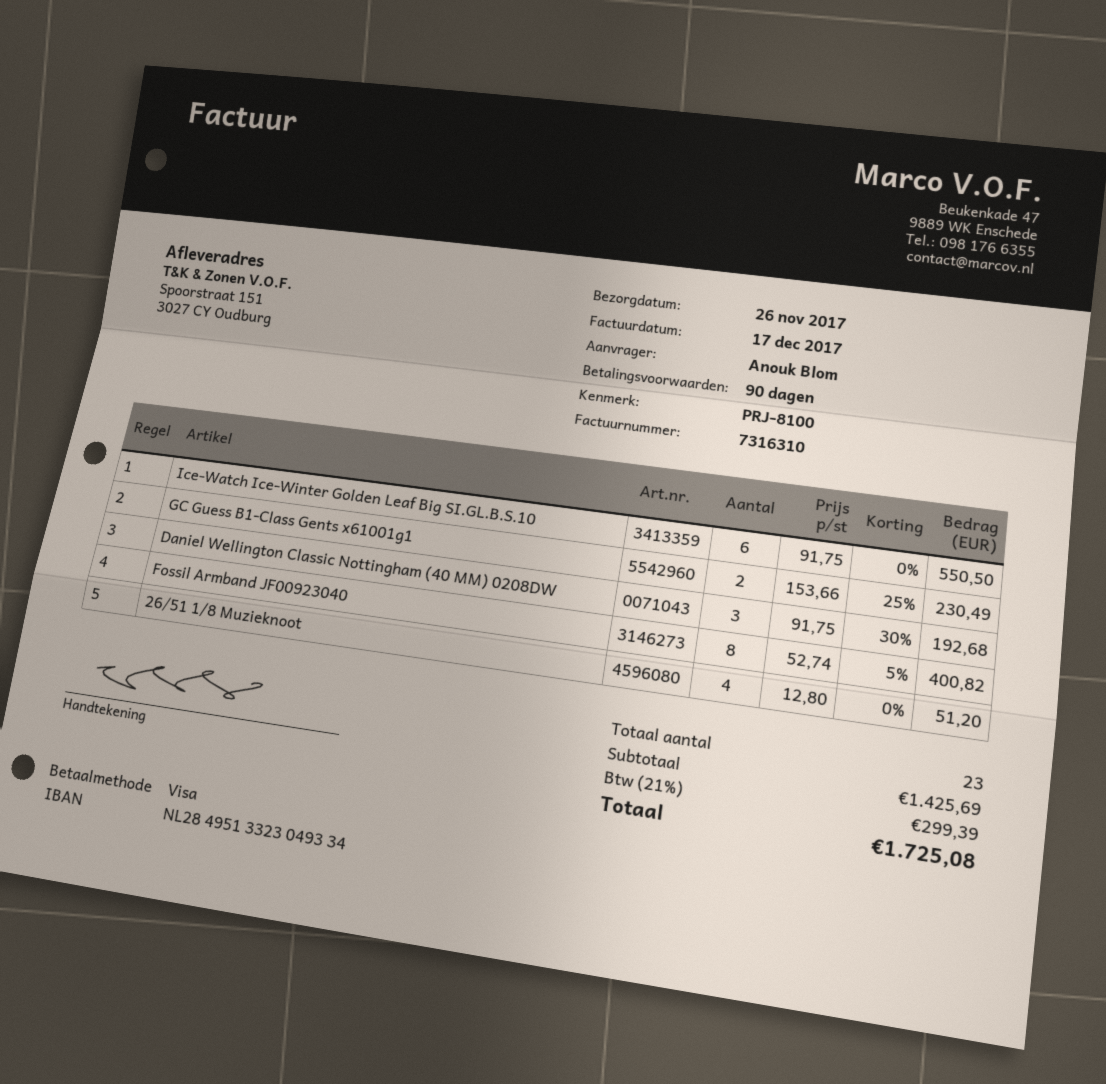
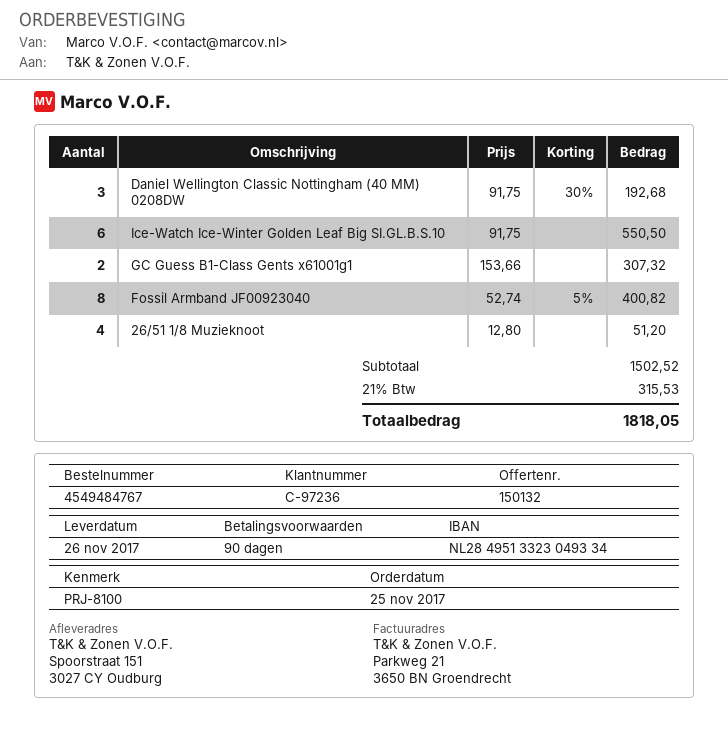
GC Guess B1-Class Gents x61001g1: 2 x 153.66 - 25% = 230.49 -> 2 x 153.66 = 307.32
subtotal: 1425.69 -> 1502.52
tax: 21% = 299.39 -> 21% = 315.53
total: 1725.08 -> 1818.05

